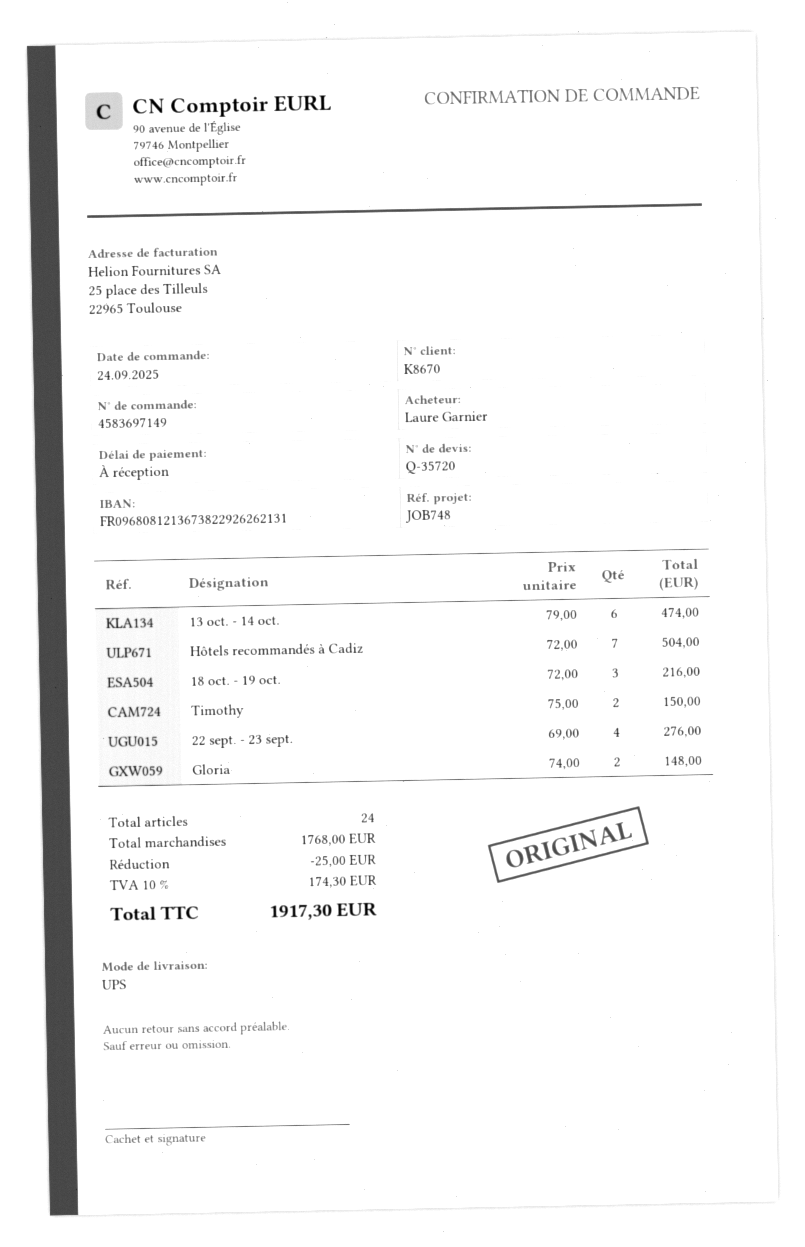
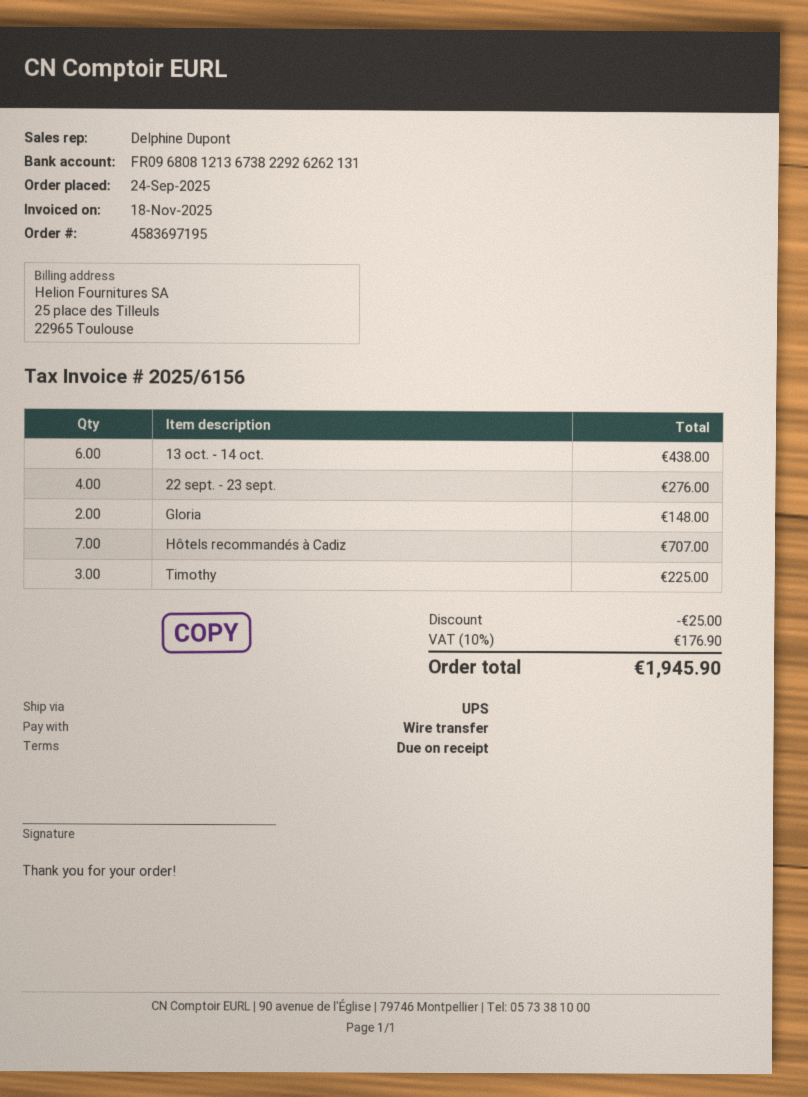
order number: 4583697149 -> 4583697195
13 oct. - 14 oct.: 6 for 474.00 -> 6 for 438.00
Hôtels recommandés à Cadiz: 7 for 504.00 -> 7 for 707.00
18 oct. - 19 oct.: 3 for 216.00 -> none
Timothy: 2 for 150.00 -> 3 for 225.00
tax: 10% = 174.30 -> 10% = 176.90
total: 1917.30 -> 1945.90

